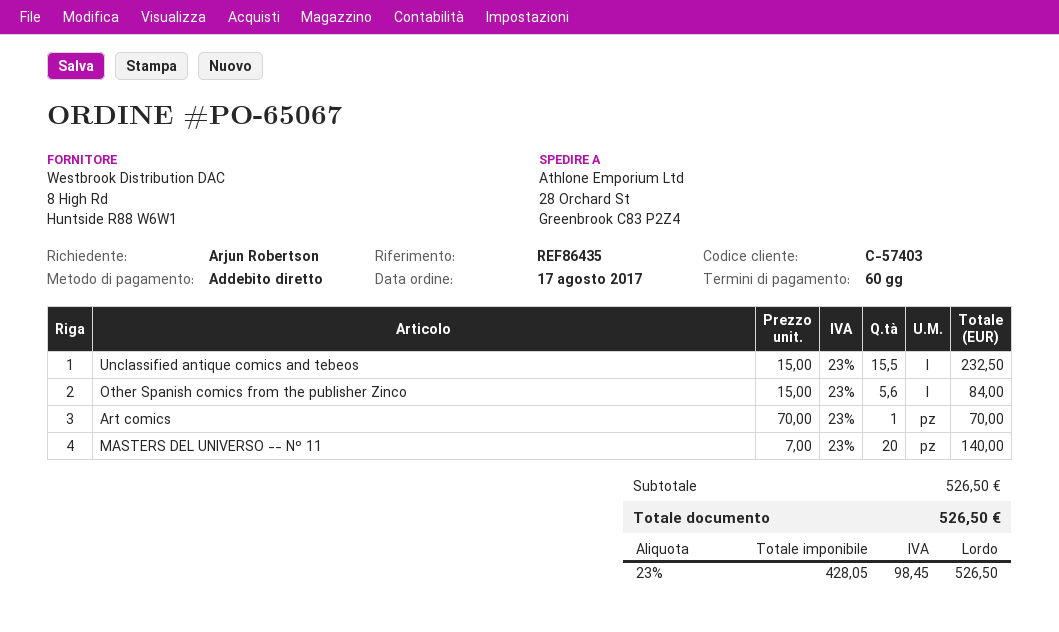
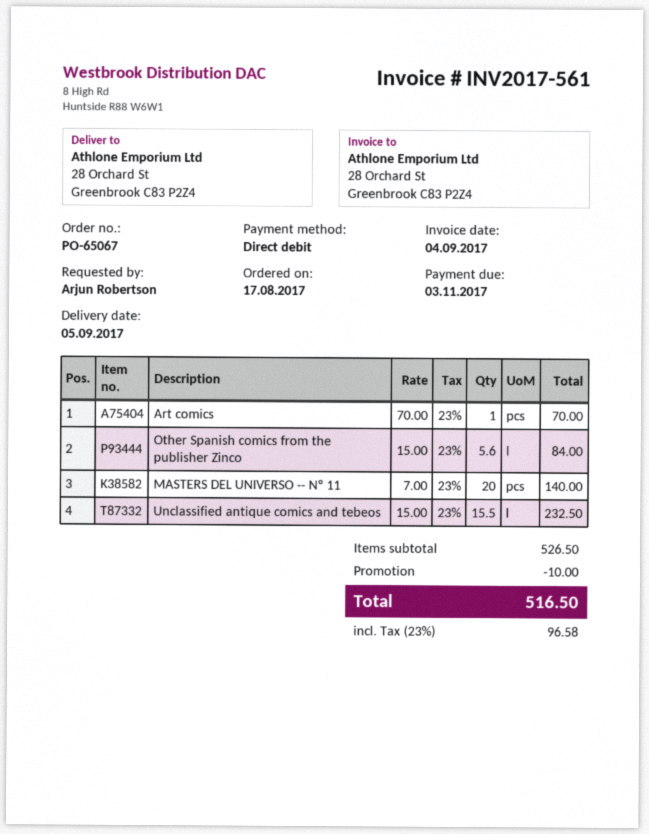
discount: none -> 10.00
tax: 23% = 98.45 -> 23% = 96.58
total: 526.50 -> 516.50

